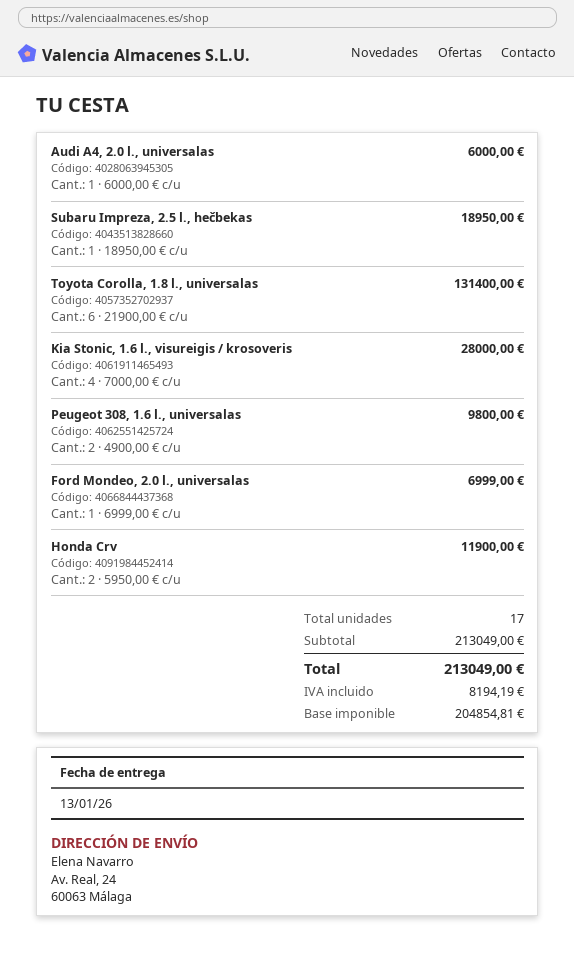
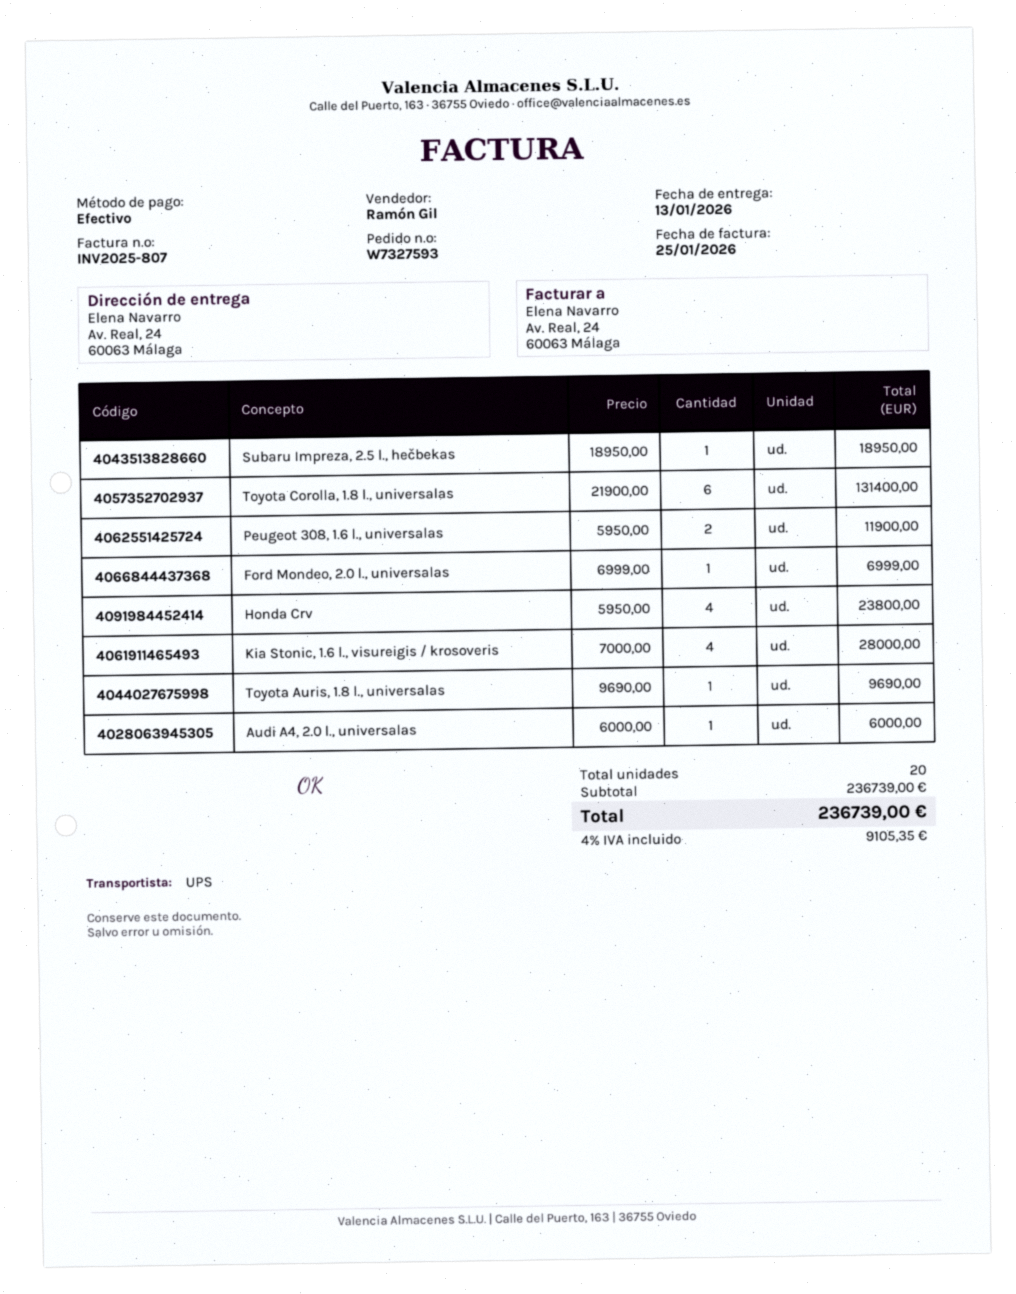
Peugeot 308, 1.6 l., universalas: 2 x 4900.00 = 9800.00 -> 2 x 5950.00 = 11900.00
Honda Crv: 2 x 5950.00 = 11900.00 -> 4 x 5950.00 = 23800.00
Toyota Auris, 1.8 l., universalas: none -> 1 x 9690.00 = 9690.00
total quantity: 17 -> 20
subtotal: 213049.00 -> 236739.00
tax: 8194.19 -> 9105.35
total: 213049.00 -> 236739.00

